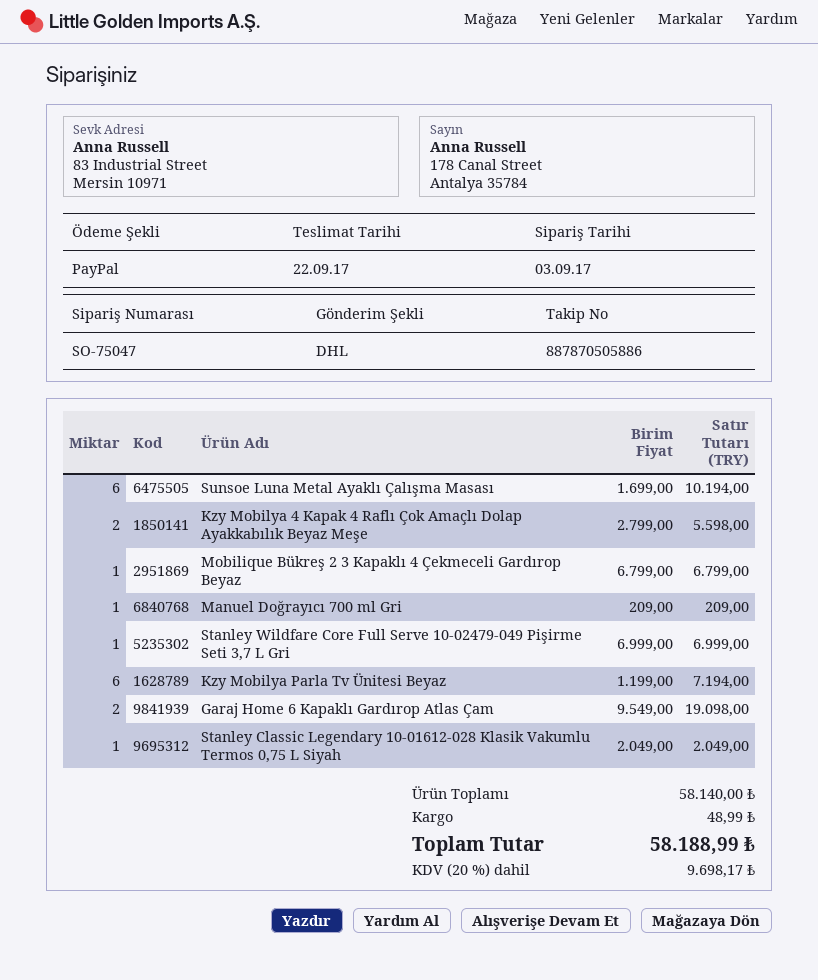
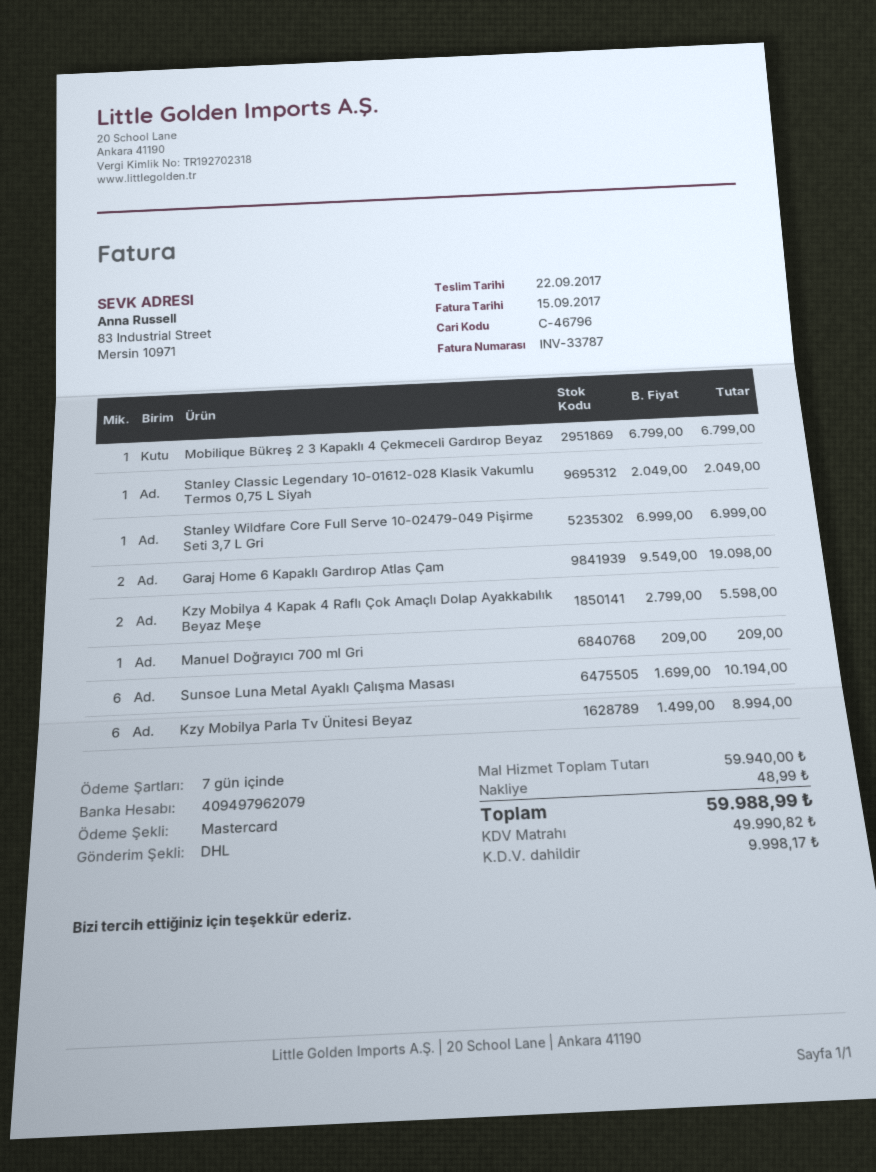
payment method: PayPal -> Mastercard
Kzy Mobilya Parla Tv Ünitesi Beyaz: 6 x 1199.00 = 7194.00 -> 6 x 1499.00 = 8994.00
subtotal: 58140.00 -> 59940.00
tax: 9698.17 -> 9998.17
total: 58188.99 -> 59988.99

